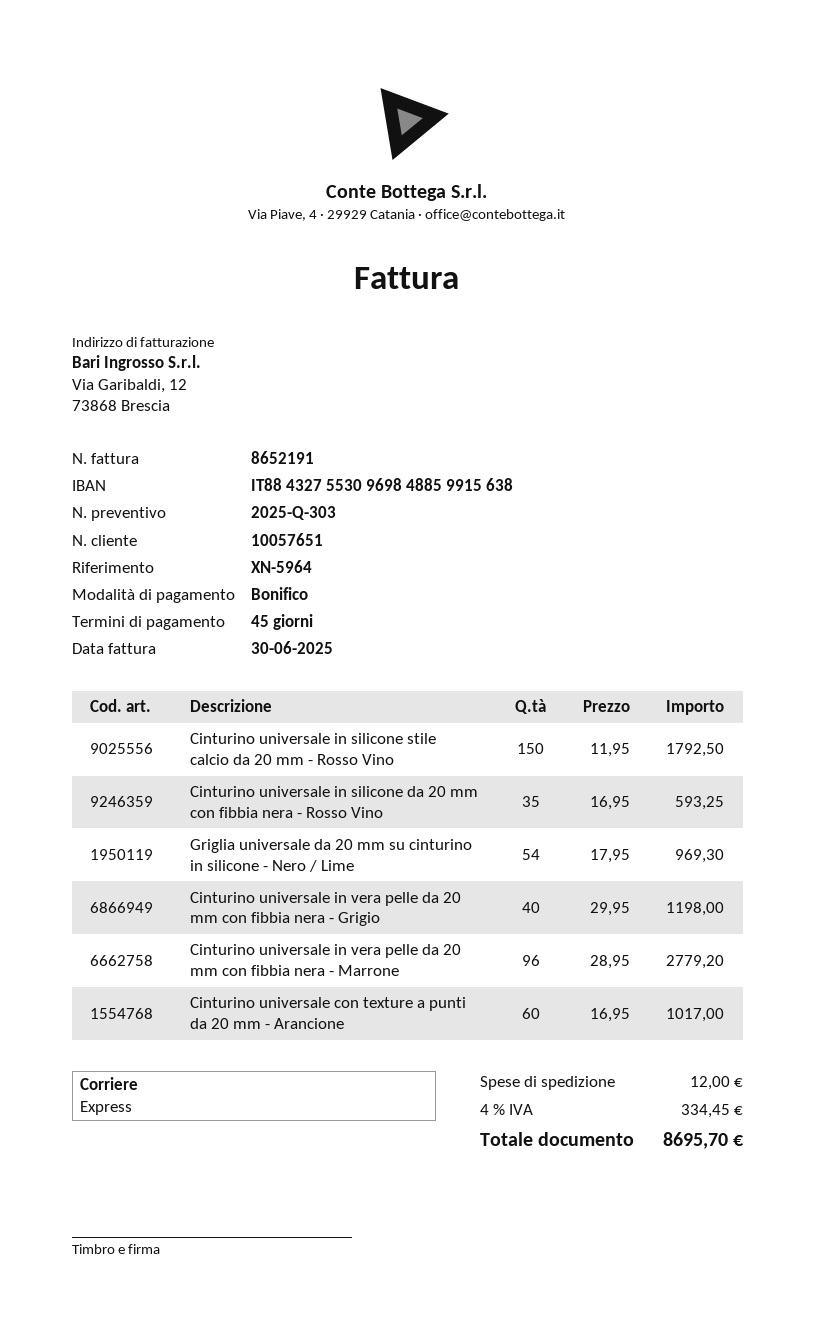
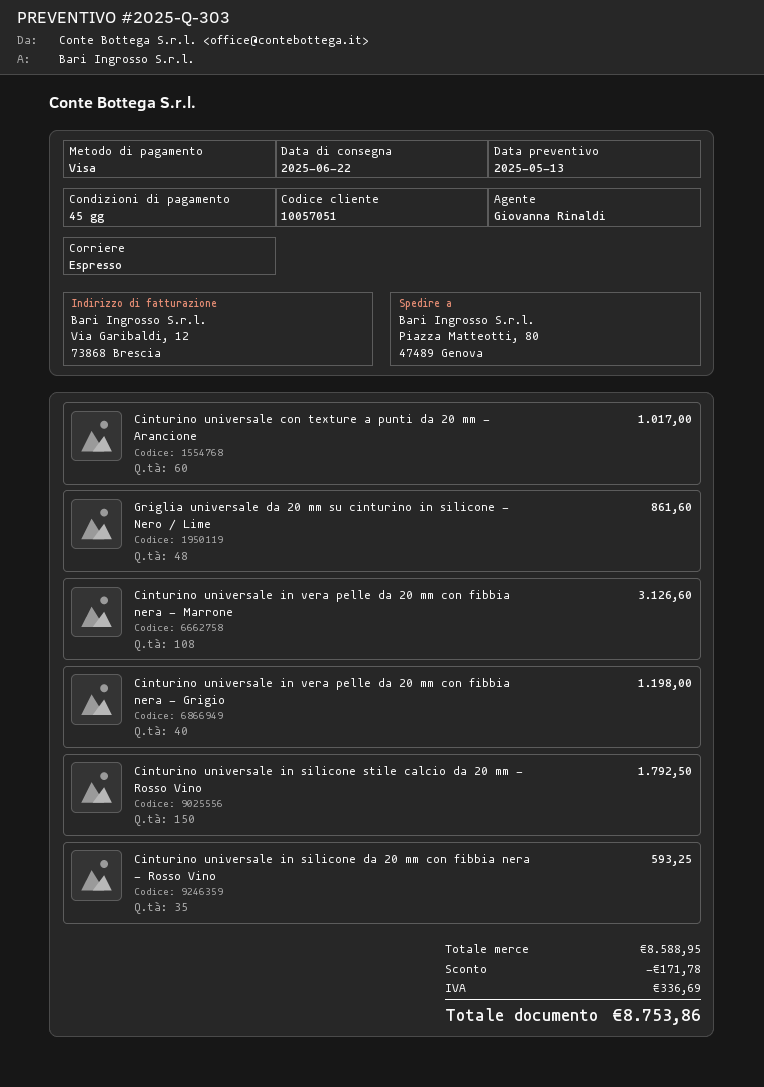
customer number: 10057651 -> 10057051
payment method: bank transfer -> Visa
Griglia universale da 20 mm su cinturino in silicone - Nero / Lime: 54 for 969.30 -> 48 for 861.60
Cinturino universale in vera pelle da 20 mm con fibbia nera - Marrone: 96 for 2779.20 -> 108 for 3126.60
discount: none -> 171.78
shipping: 12.00 -> none
tax: 334.45 -> 336.69
total: 8695.70 -> 8753.86

